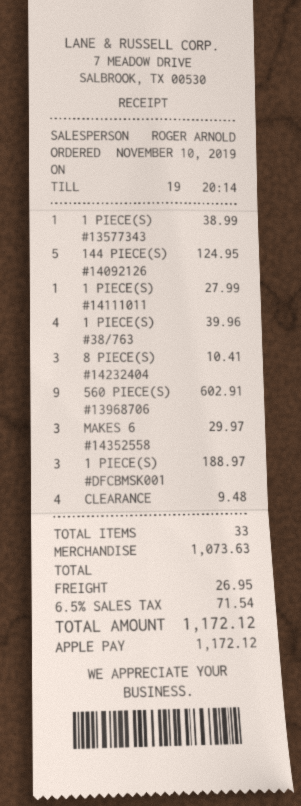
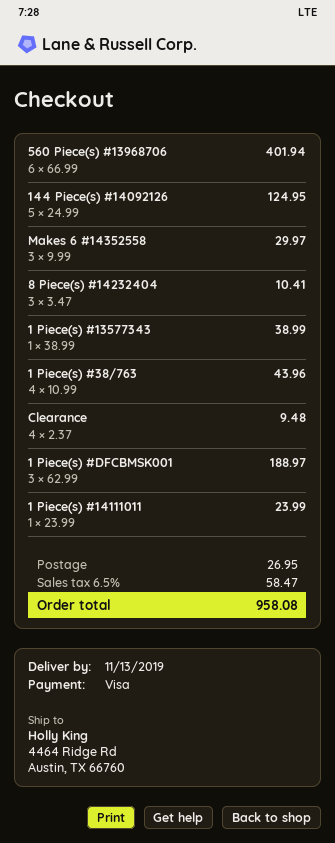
payment method: Apple Pay -> Visa
1 PIECE(S) #14111011: 1 for 27.99 -> 1 for 23.99
1 PIECE(S) #38/763: 4 for 39.96 -> 4 for 43.96
560 PIECE(S) #13968706: 9 for 602.91 -> 6 for 401.94
tax: 6.5% = 71.54 -> 6.5% = 58.47
total: 1172.12 -> 958.08

